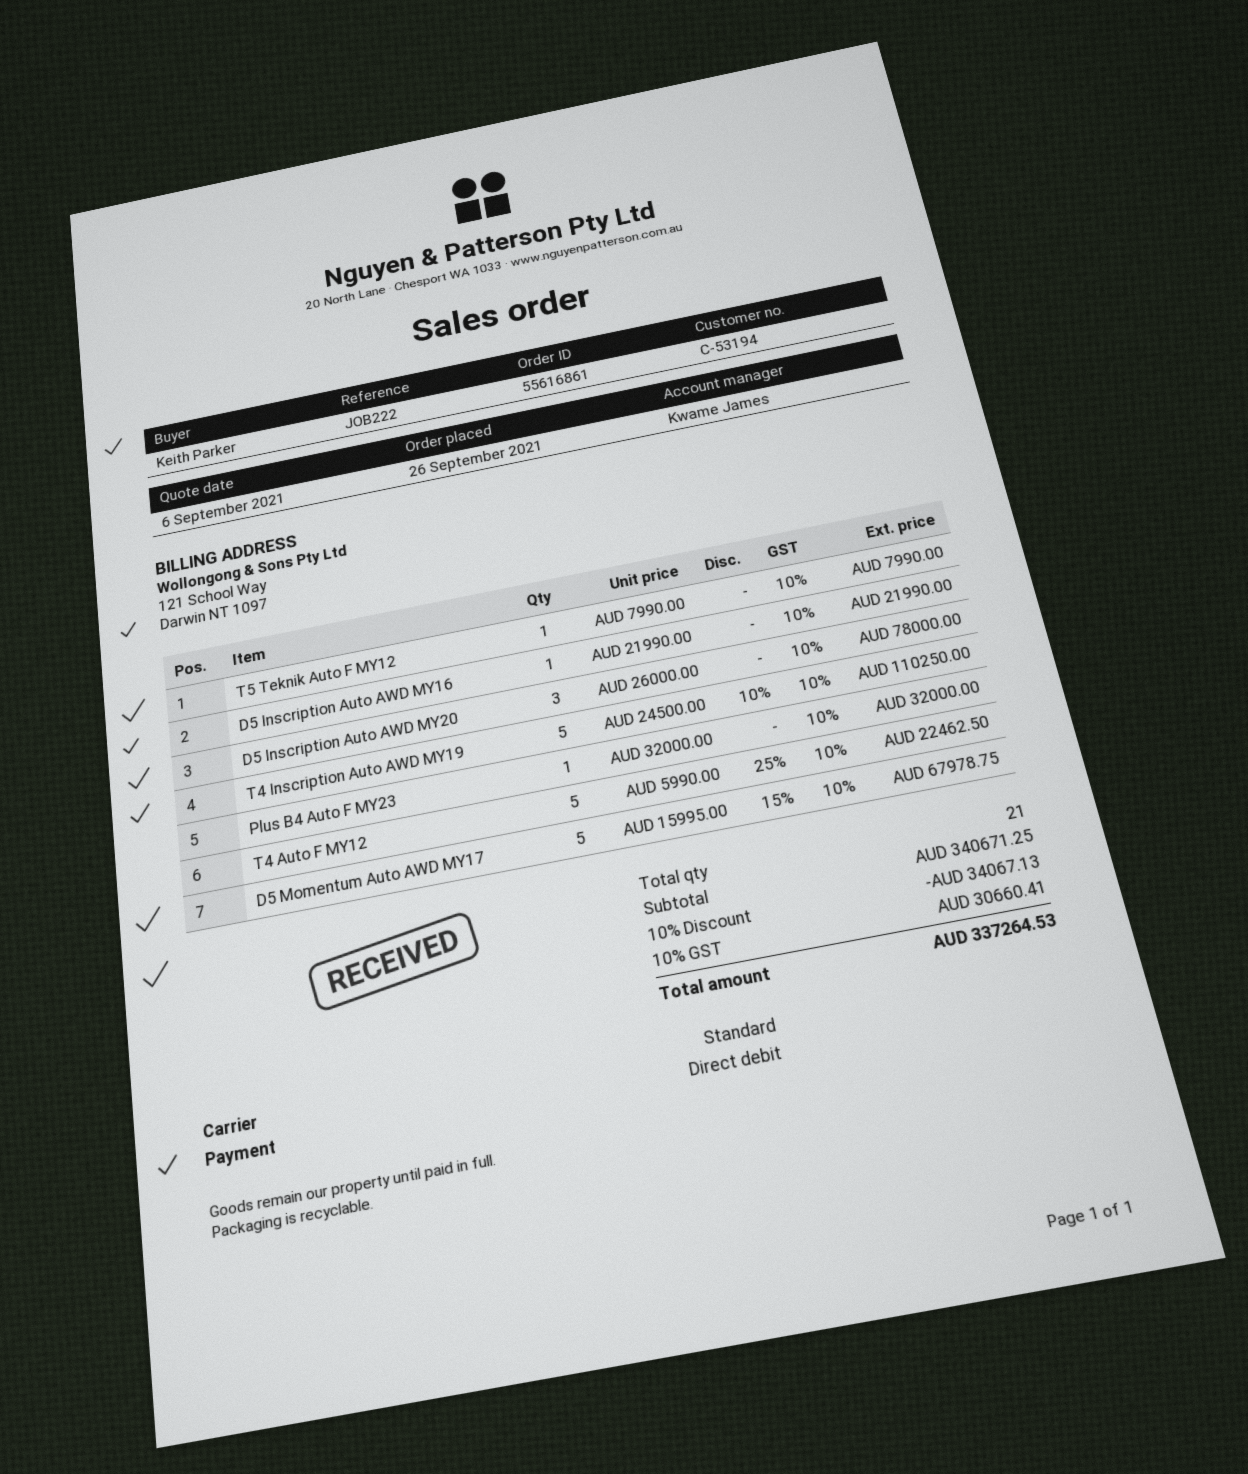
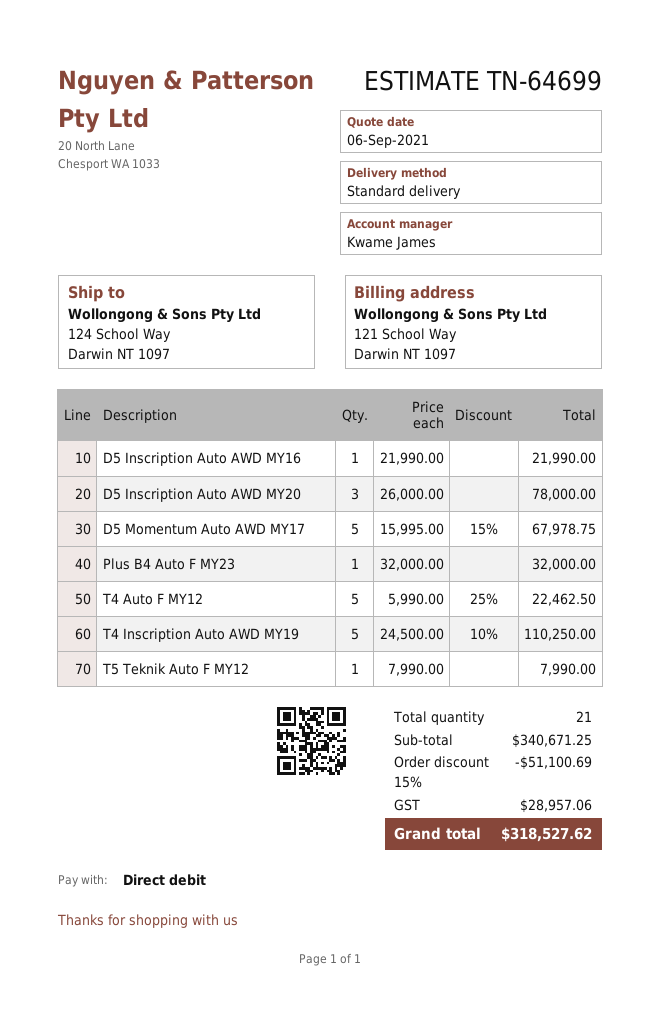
discount: 10% = 34067.13 -> 15% = 51100.69
tax: 30660.41 -> 28957.06
total: 337264.53 -> 318527.62

